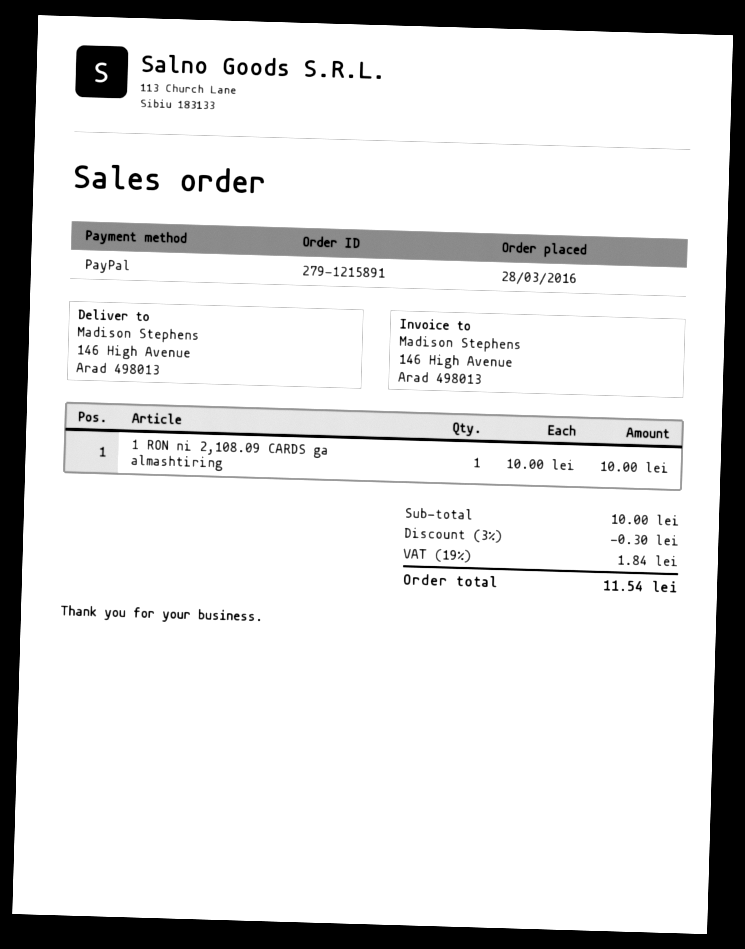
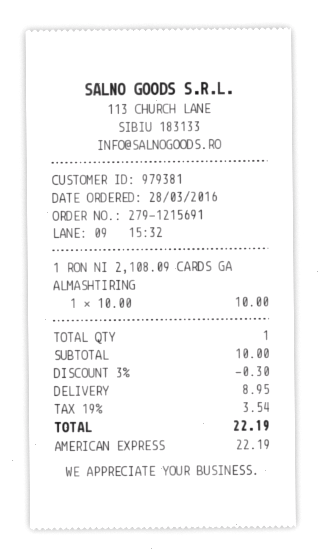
order number: 279-1215891 -> 279-1215691
payment method: PayPal -> American Express
shipping: none -> 8.95
tax: 19% = 1.84 -> 19% = 3.54
total: 11.54 -> 22.19

